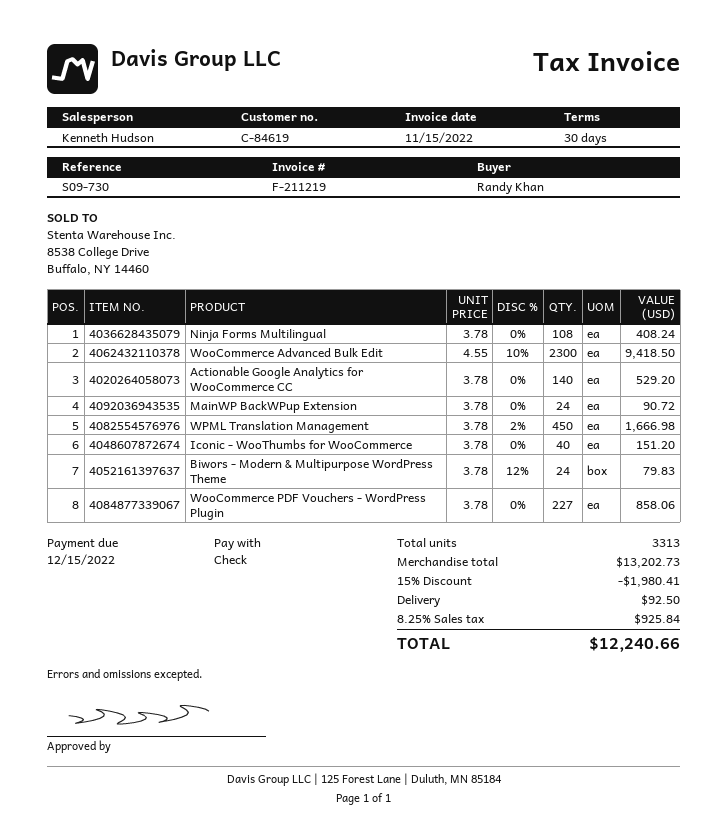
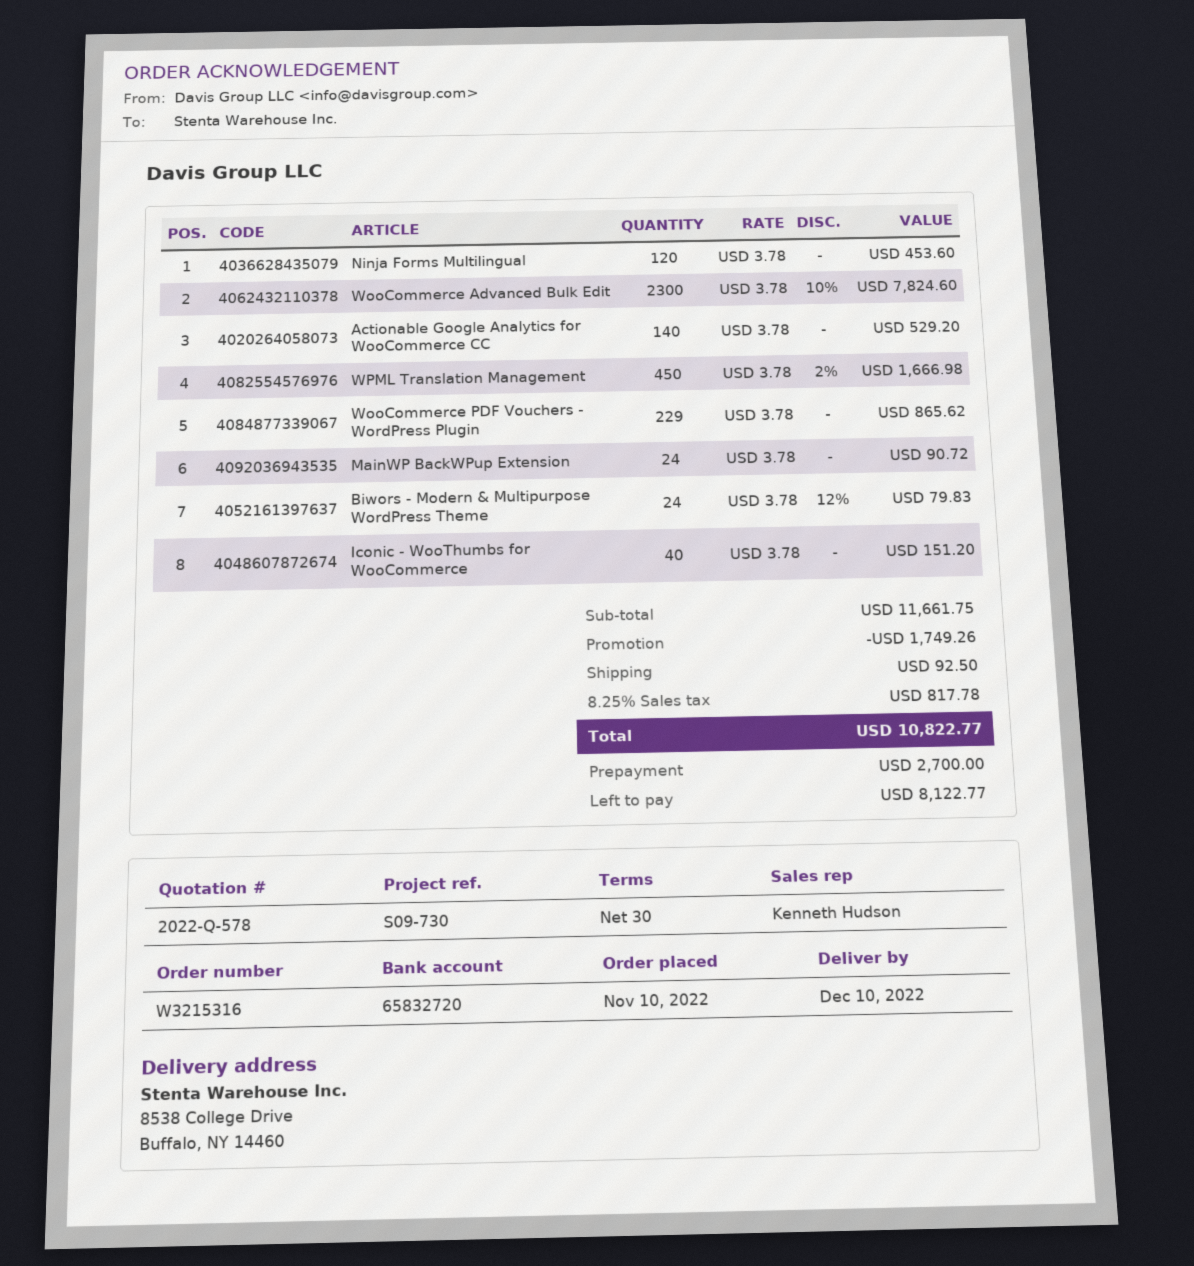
Ninja Forms Multilingual: 108 x 3.78 = 408.24 -> 120 x 3.78 = 453.60
WooCommerce Advanced Bulk Edit: 2300 x 4.55 - 10% = 9418.50 -> 2300 x 3.78 - 10% = 7824.60
WooCommerce PDF Vouchers - WordPress Plugin: 227 x 3.78 = 858.06 -> 229 x 3.78 = 865.62
subtotal: 13202.73 -> 11661.75
discount: 1980.41 -> 1749.26
tax: 8.25% = 925.84 -> 8.25% = 817.78
total: 12240.66 -> 10822.77

